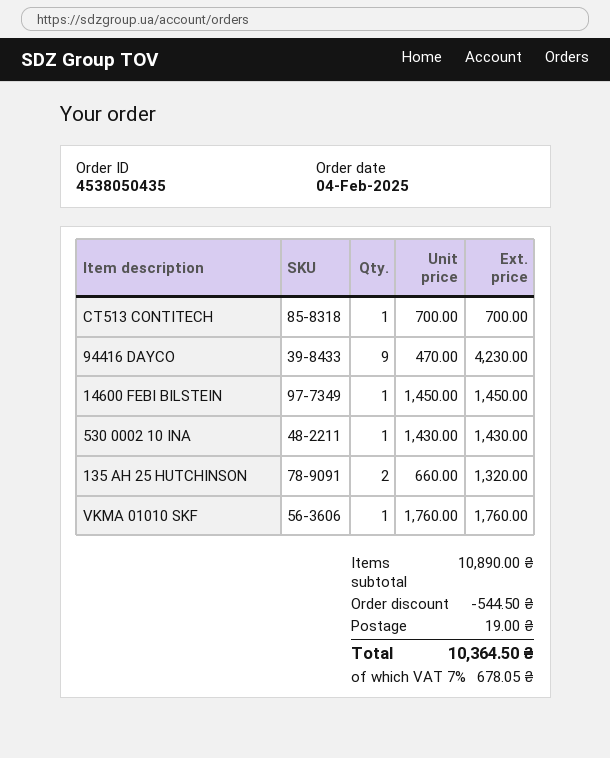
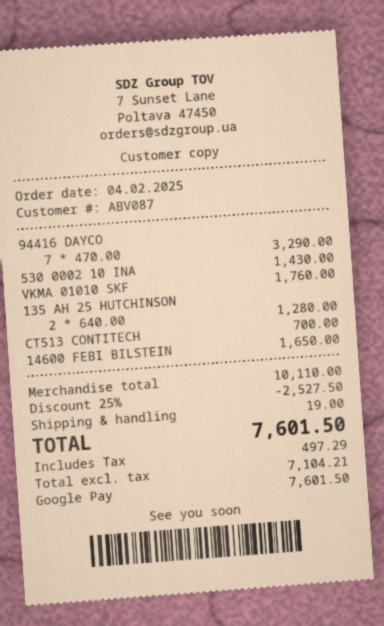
94416 DAYCO: 9 x 470.00 = 4230.00 -> 7 x 470.00 = 3290.00
14600 FEBI BILSTEIN: 1 x 1450.00 = 1450.00 -> 1 x 1650.00 = 1650.00
135 AH 25 HUTCHINSON: 2 x 660.00 = 1320.00 -> 2 x 640.00 = 1280.00
subtotal: 10890.00 -> 10110.00
discount: 544.50 -> 2527.50
tax: 678.05 -> 497.29
total: 10364.50 -> 7601.50

